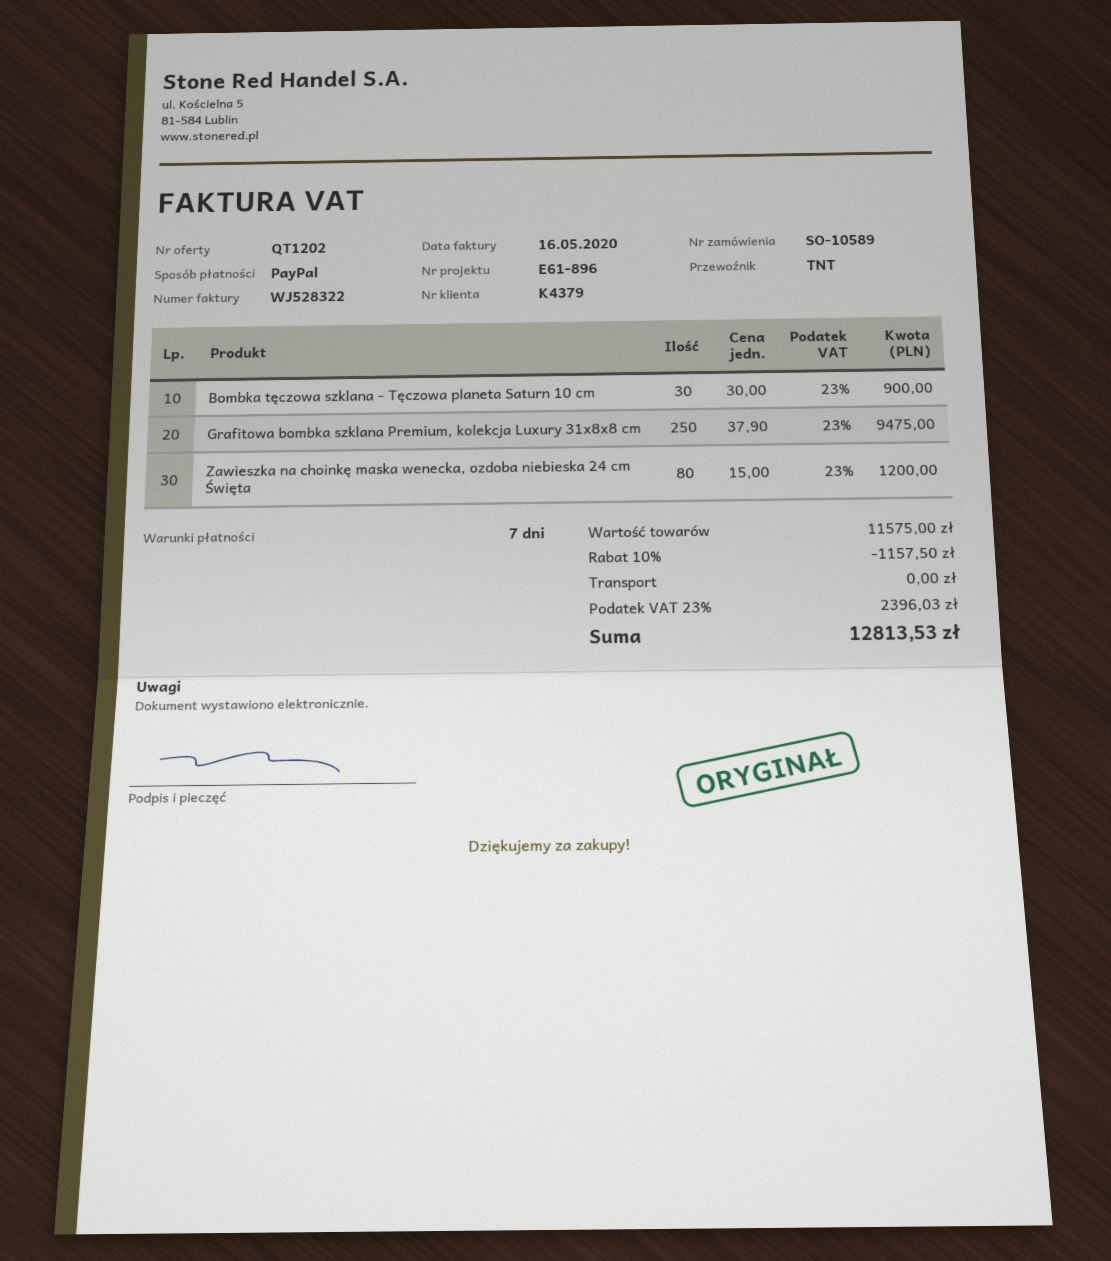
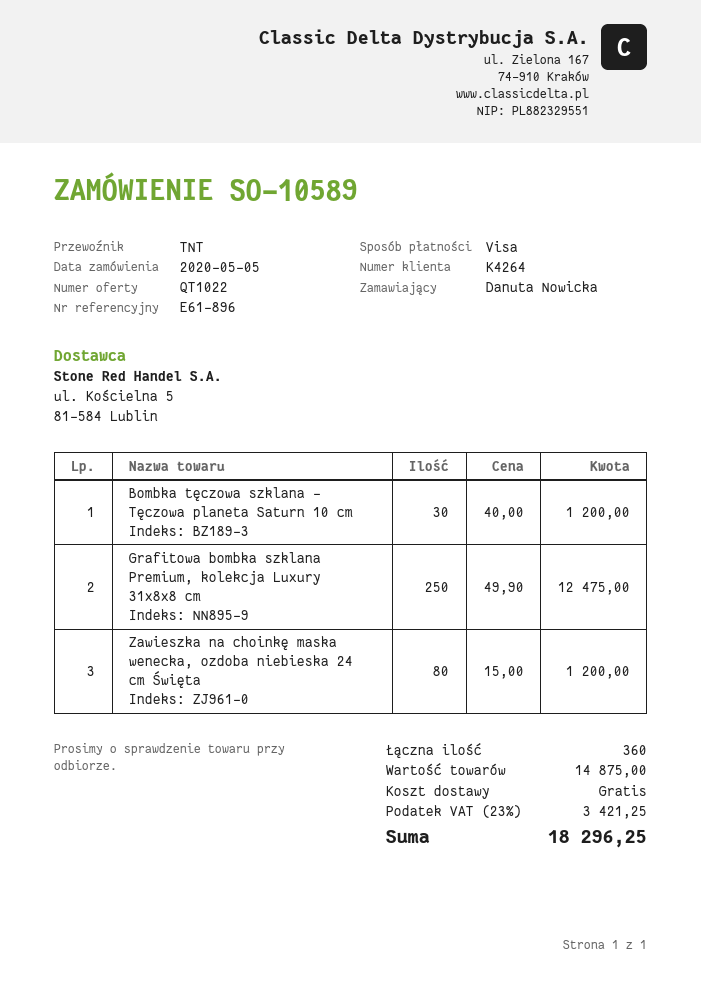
quote number: QT1202 -> QT1022
customer number: K4379 -> K4264
payment method: PayPal -> Visa
Bombka tęczowa szklana - Tęczowa planeta Saturn 10 cm: 30 x 30.00 = 900.00 -> 30 x 40.00 = 1200.00
Grafitowa bombka szklana Premium, kolekcja Luxury 31x8x8 cm: 250 x 37.90 = 9475.00 -> 250 x 49.90 = 12475.00
subtotal: 11575.00 -> 14875.00
discount: 10% = 1157.50 -> none
tax: 23% = 2396.03 -> 23% = 3421.25
total: 12813.53 -> 18296.25

